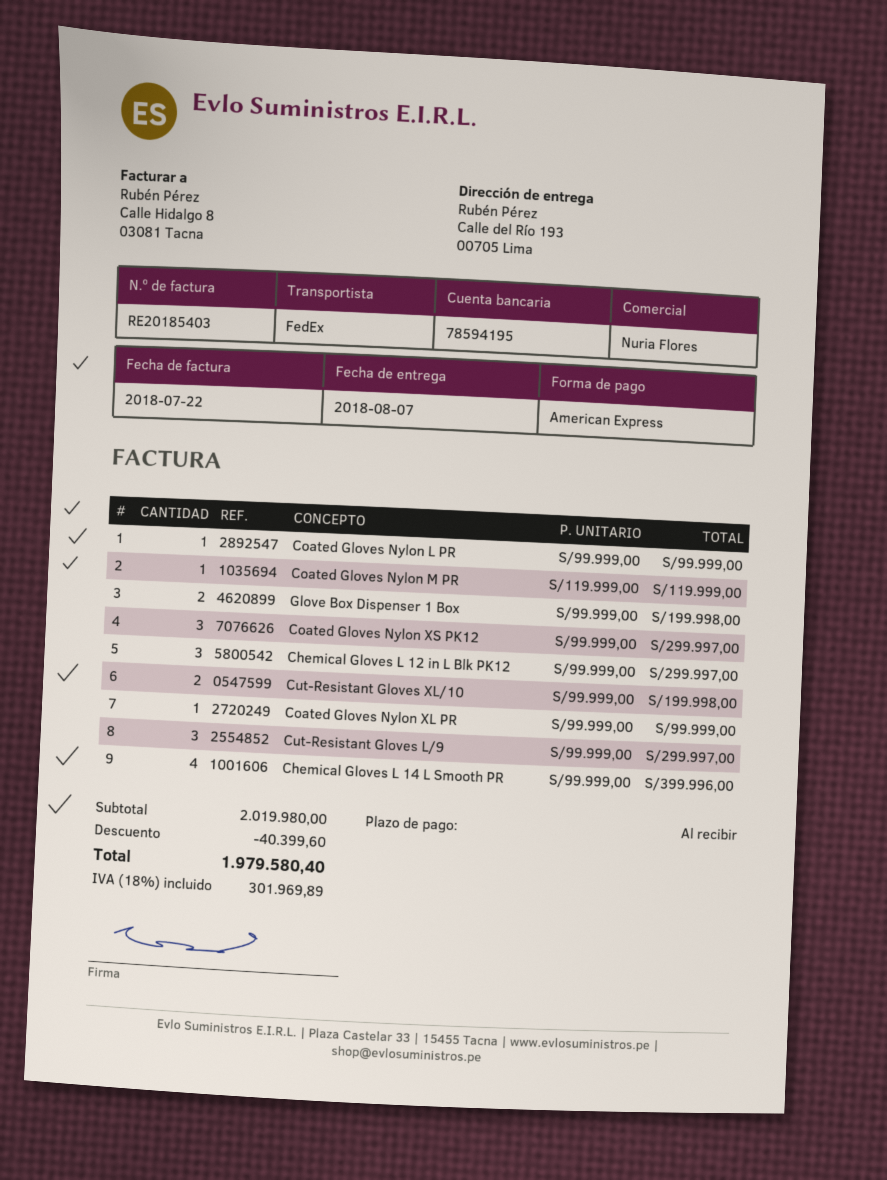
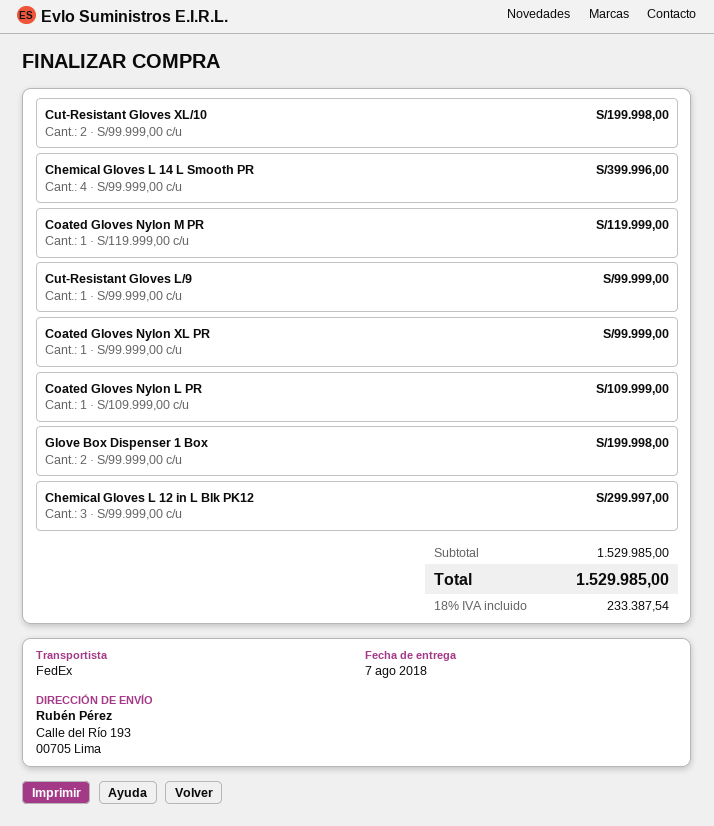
Coated Gloves Nylon L PR: 1 x 99999.00 = 99999.00 -> 1 x 109999.00 = 109999.00
Coated Gloves Nylon XS PK12: 3 x 99999.00 = 299997.00 -> none
Cut-Resistant Gloves L/9: 3 x 99999.00 = 299997.00 -> 1 x 99999.00 = 99999.00
subtotal: 2019980.00 -> 1529985.00
discount: 40399.60 -> none
tax: 18% = 301969.89 -> 18% = 233387.54
total: 1979580.40 -> 1529985.00

